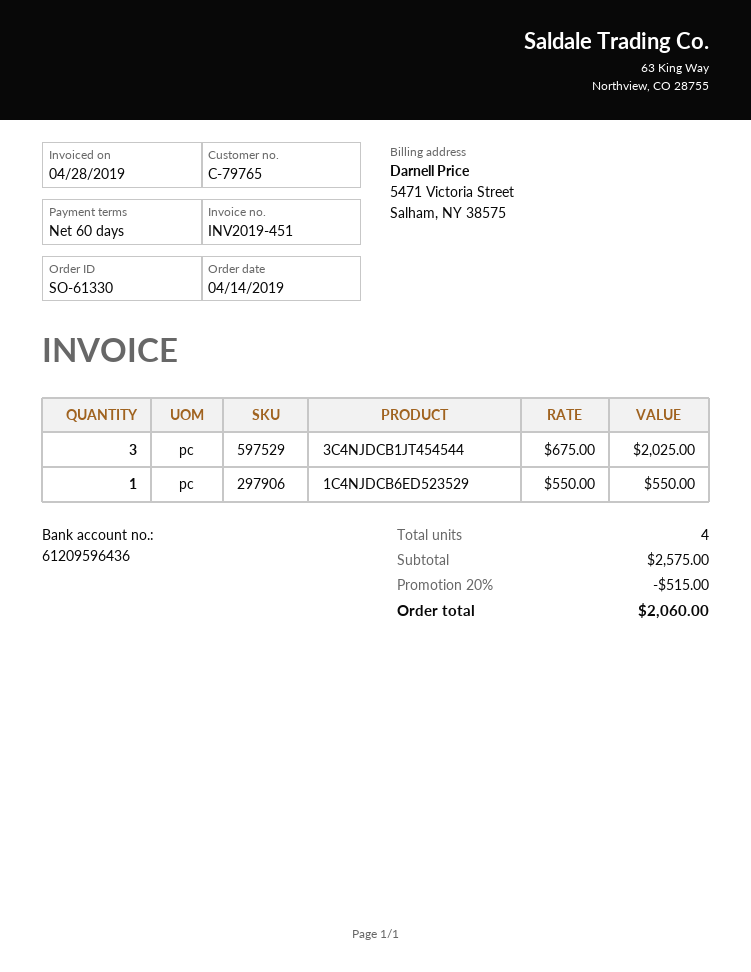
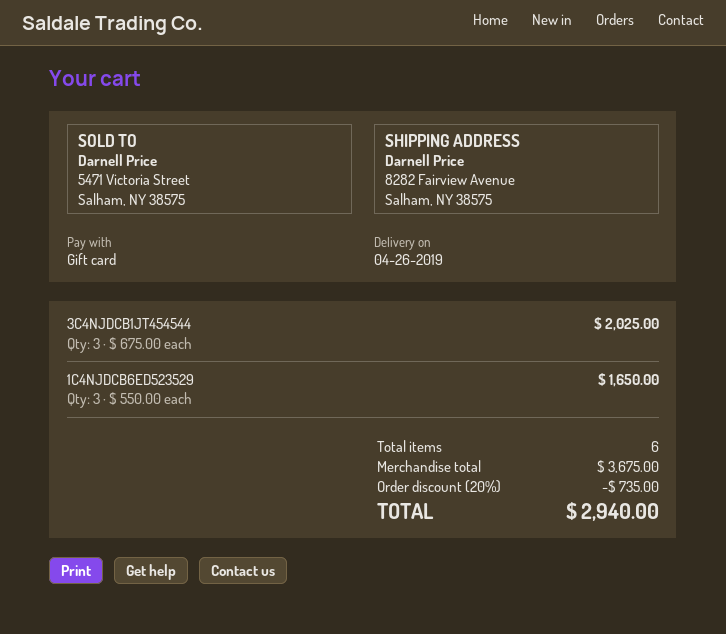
1C4NJDCB6ED523529: 1 x 550.00 = 550.00 -> 3 x 550.00 = 1650.00
total quantity: 4 -> 6
subtotal: 2575.00 -> 3675.00
discount: 20% = 515.00 -> 20% = 735.00
total: 2060.00 -> 2940.00

